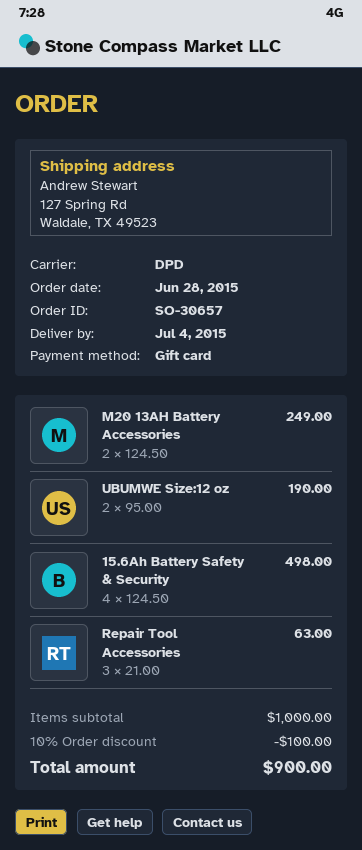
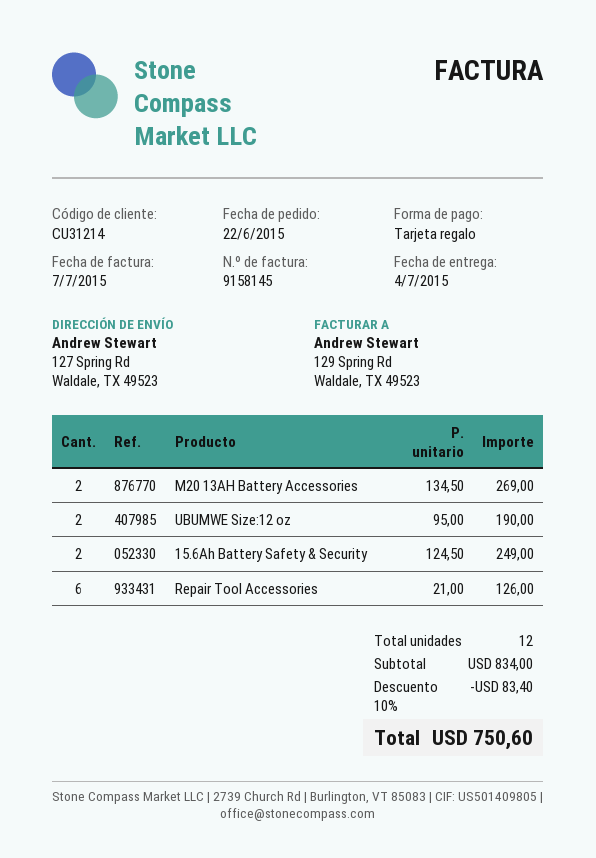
order date: 2015-06-28 -> 2015-06-22
M20 13AH Battery Accessories: 2 x 124.50 = 249.00 -> 2 x 134.50 = 269.00
15.6Ah Battery Safety & Security: 4 x 124.50 = 498.00 -> 2 x 124.50 = 249.00
Repair Tool Accessories: 3 x 21.00 = 63.00 -> 6 x 21.00 = 126.00
subtotal: 1000.00 -> 834.00
discount: 10% = 100.00 -> 10% = 83.40
total: 900.00 -> 750.60

